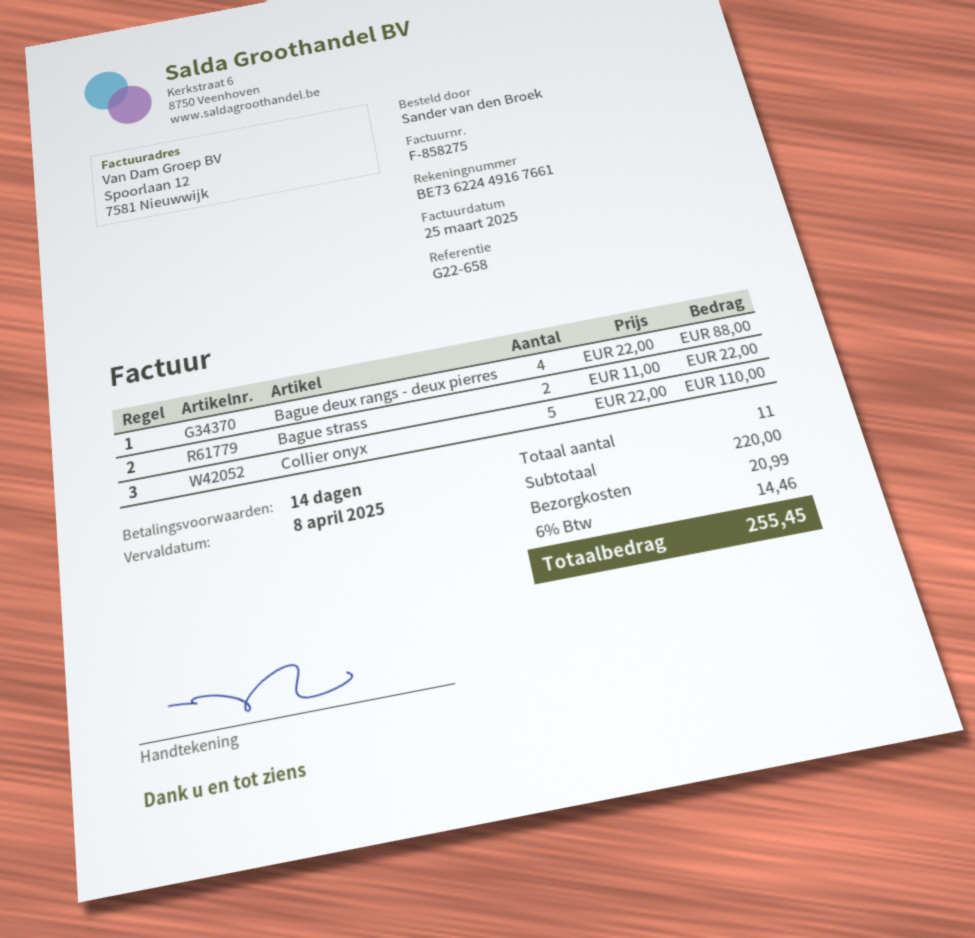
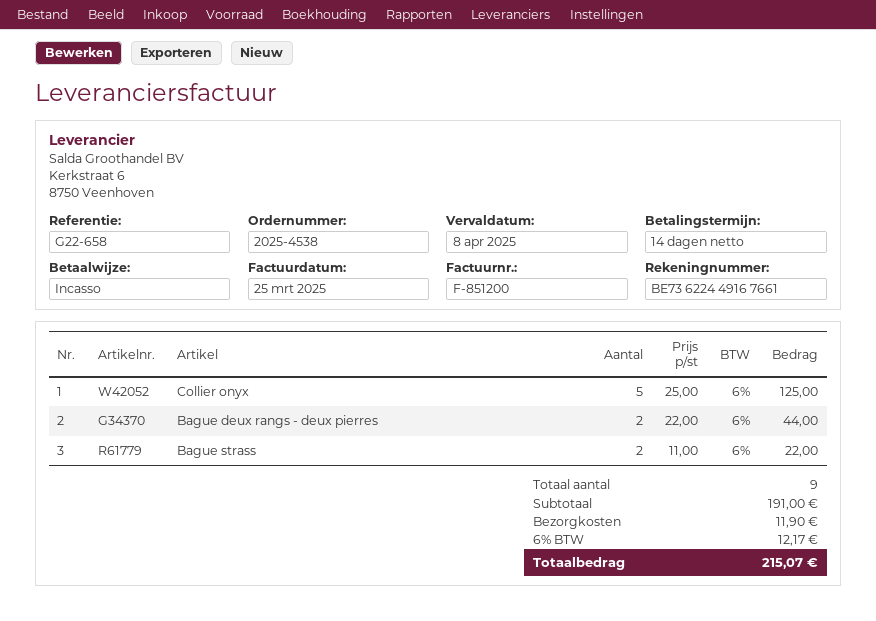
invoice number: F-858275 -> F-851200
Bague deux rangs - deux pierres: 4 x 22.00 = 88.00 -> 2 x 22.00 = 44.00
Collier onyx: 5 x 22.00 = 110.00 -> 5 x 25.00 = 125.00
total quantity: 11 -> 9
subtotal: 220.00 -> 191.00
shipping: 20.99 -> 11.90
tax: 6% = 14.46 -> 6% = 12.17
total: 255.45 -> 215.07

